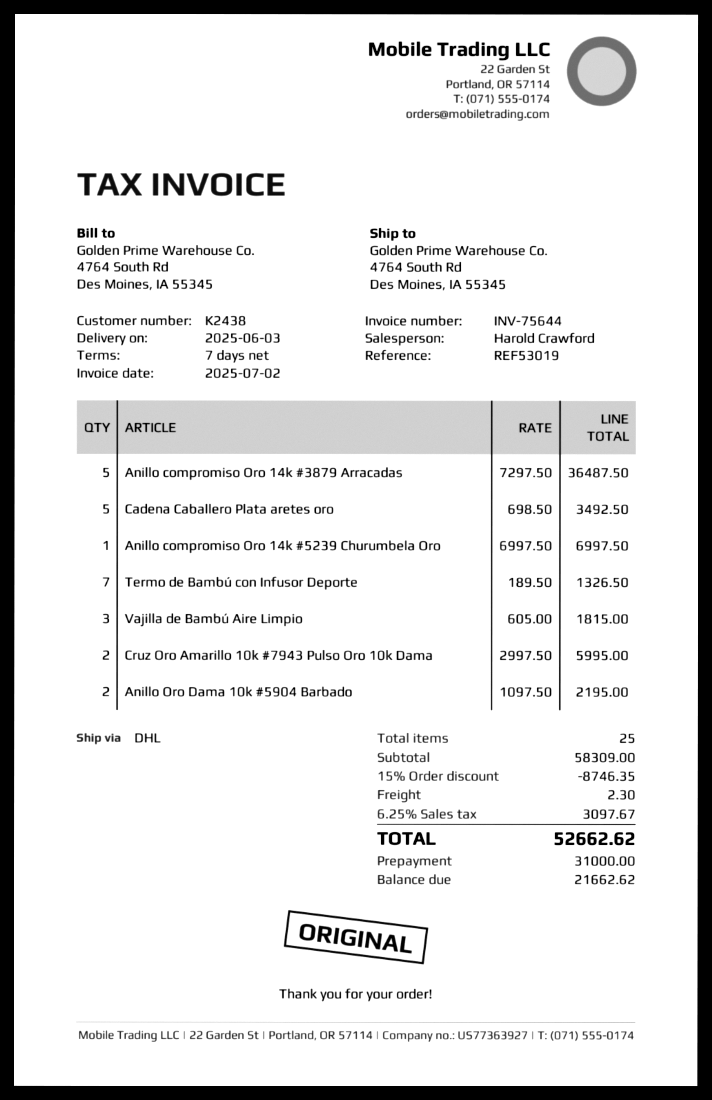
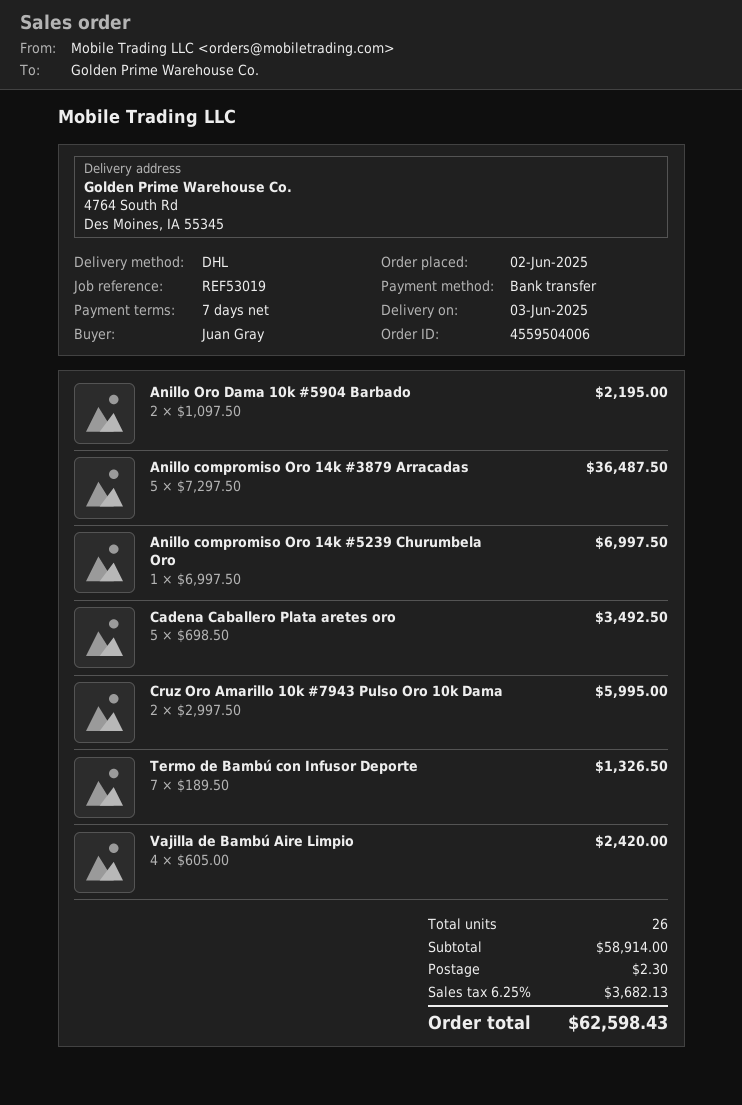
Vajilla de Bambú Aire Limpio: 3 x 605.00 = 1815.00 -> 4 x 605.00 = 2420.00
total quantity: 25 -> 26
subtotal: 58309.00 -> 58914.00
discount: 15% = 8746.35 -> none
tax: 6.25% = 3097.67 -> 6.25% = 3682.13
total: 52662.62 -> 62598.43

